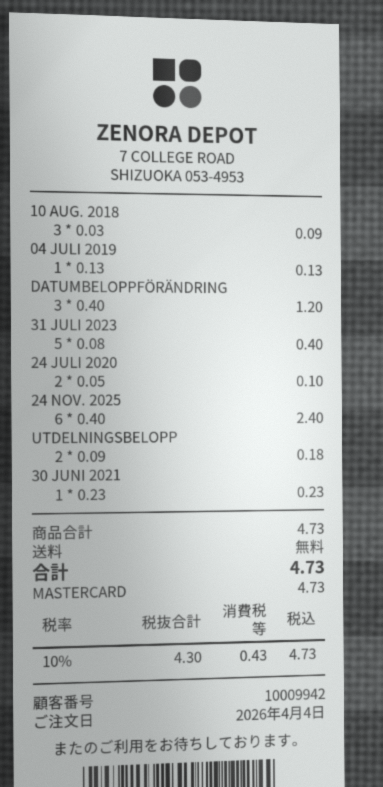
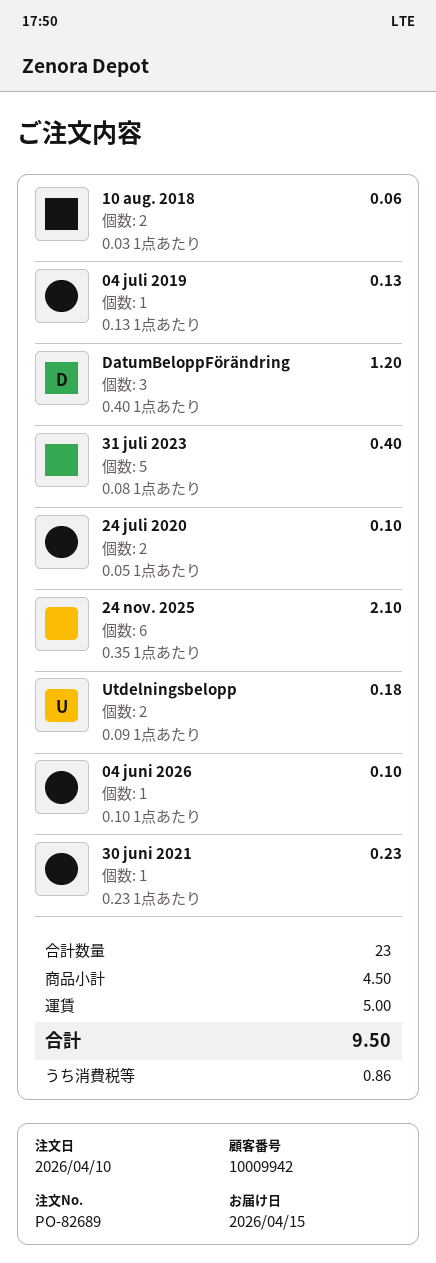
order date: 2026-04-04 -> 2026-04-10
10 AUG. 2018: 3 x 0.03 = 0.09 -> 2 x 0.03 = 0.06
24 NOV. 2025: 6 x 0.40 = 2.40 -> 6 x 0.35 = 2.10
04 juni 2026: none -> 1 x 0.10 = 0.10
subtotal: 4.73 -> 4.50
shipping: 0.00 -> 5.00
tax: 0.43 -> 0.86
total: 4.73 -> 9.50

